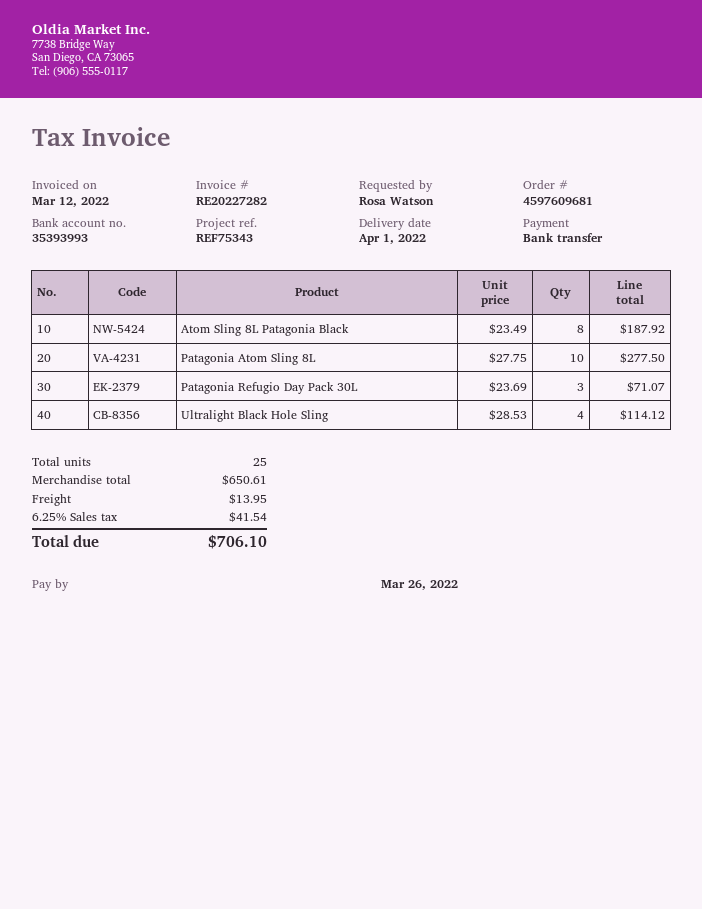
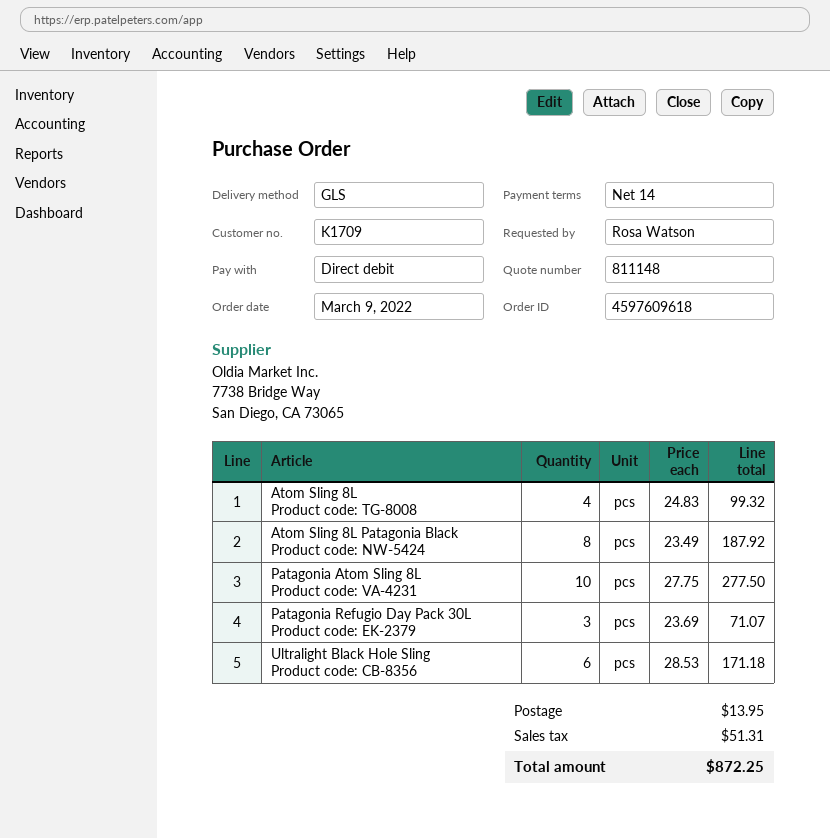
order number: 4597609681 -> 4597609618
payment method: bank transfer -> direct debit
Ultralight Black Hole Sling: 4 x 28.53 = 114.12 -> 6 x 28.53 = 171.18
Atom Sling 8L: none -> 4 x 24.83 = 99.32
tax: 41.54 -> 51.31
total: 706.10 -> 872.25

